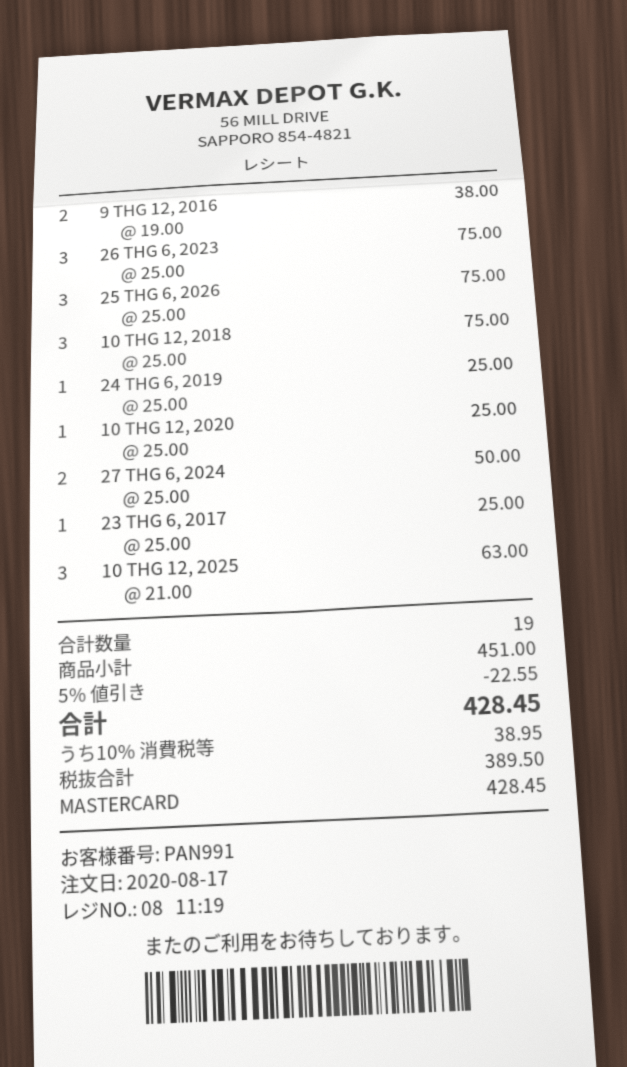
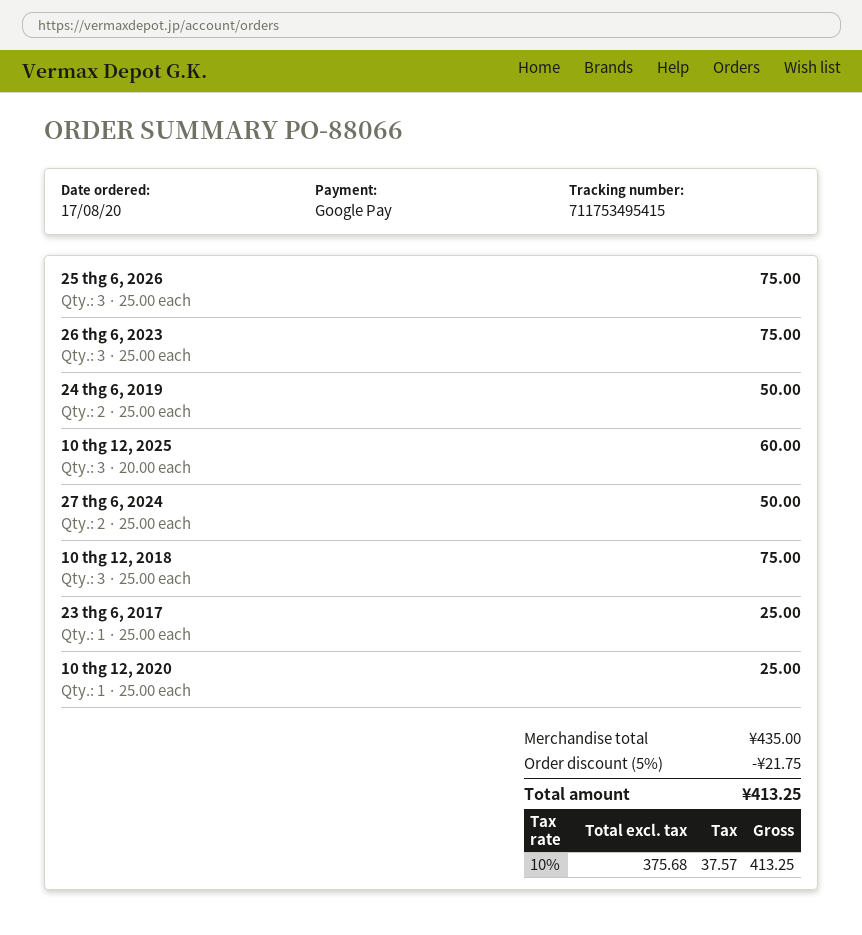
payment method: Mastercard -> Google Pay
9 THG 12, 2016: 2 x 19.00 = 38.00 -> none
24 THG 6, 2019: 1 x 25.00 = 25.00 -> 2 x 25.00 = 50.00
10 THG 12, 2025: 3 x 21.00 = 63.00 -> 3 x 20.00 = 60.00
subtotal: 451.00 -> 435.00
discount: 5% = 22.55 -> 5% = 21.75
net: 389.50 -> 375.68
tax: 10% = 38.95 -> 10% = 37.57
total: 428.45 -> 413.25

